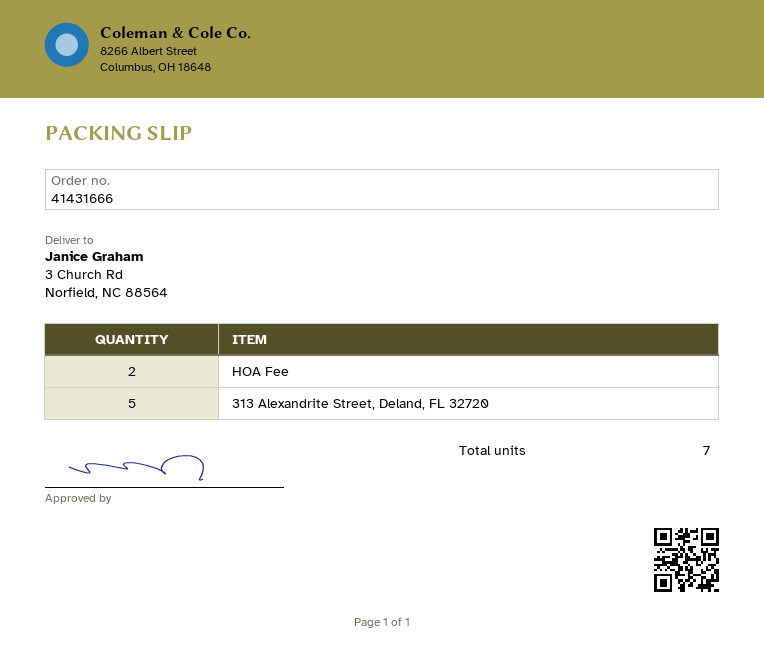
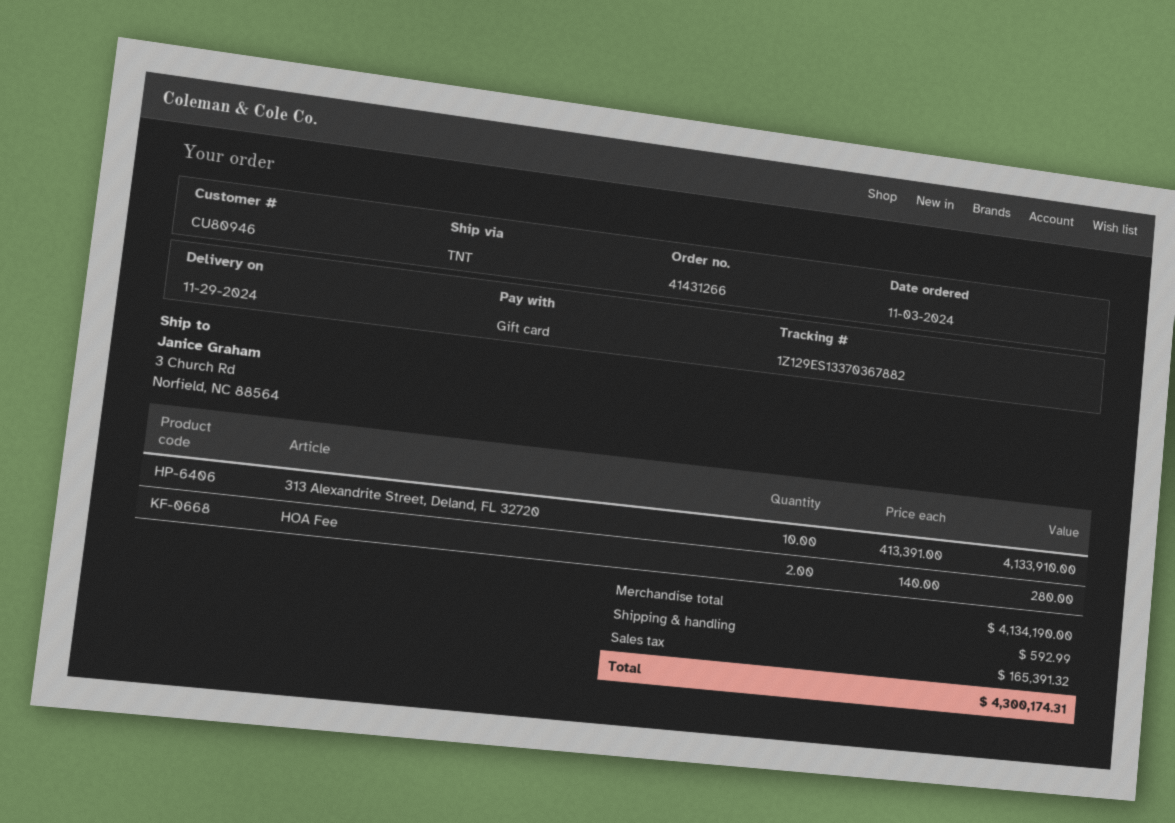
order number: 41431666 -> 41431266
313 Alexandrite Street, Deland, FL 32720: 5 -> 10

